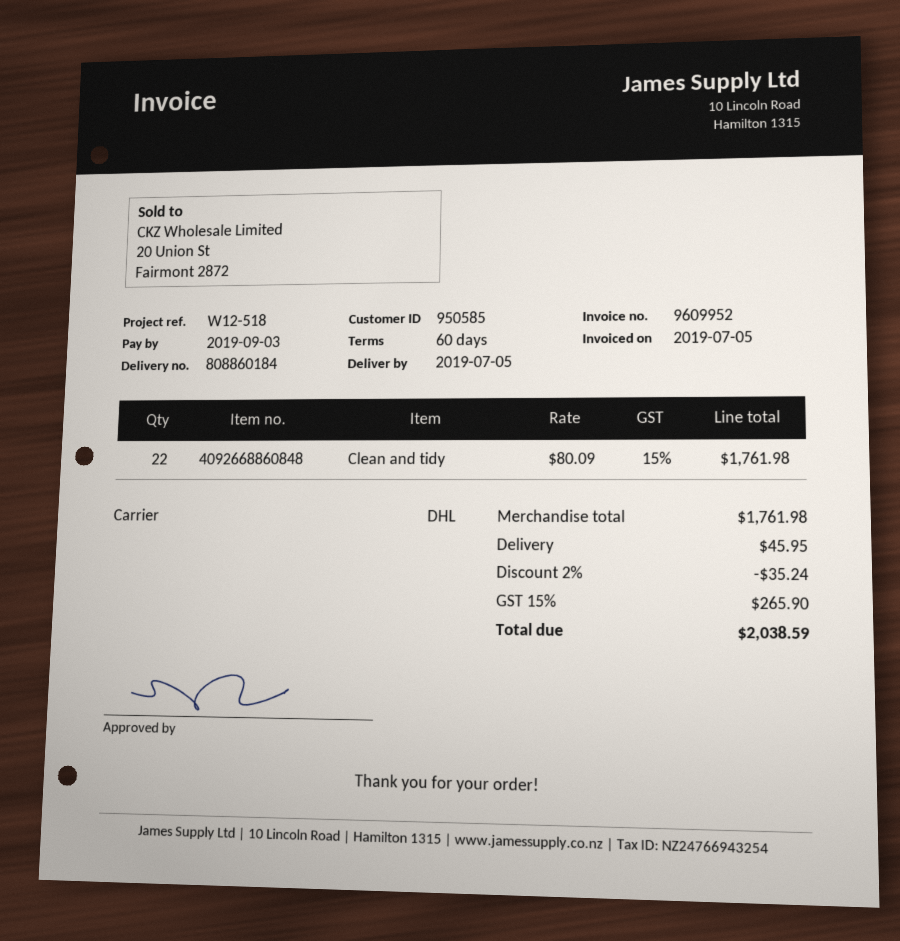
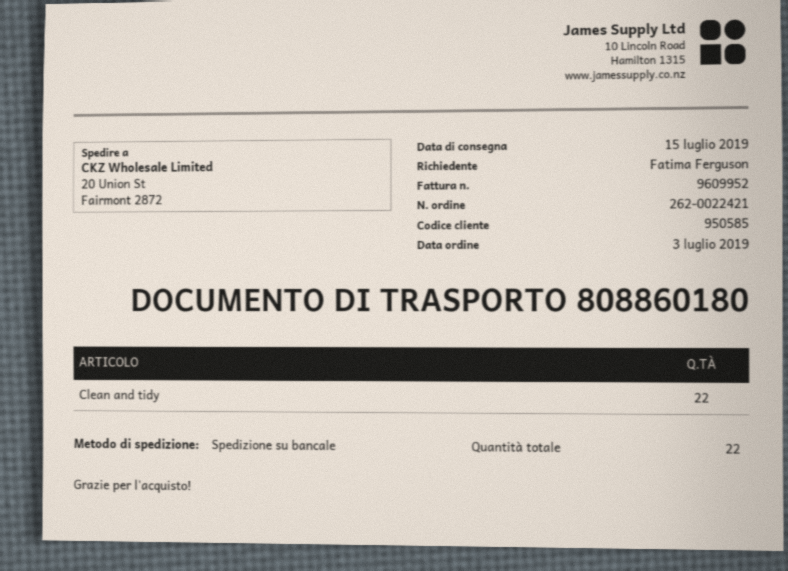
delivery note number: 808860184 -> 808860180
delivery date: 2019-07-05 -> 2019-07-15
shipping method: DHL -> pallet freight

